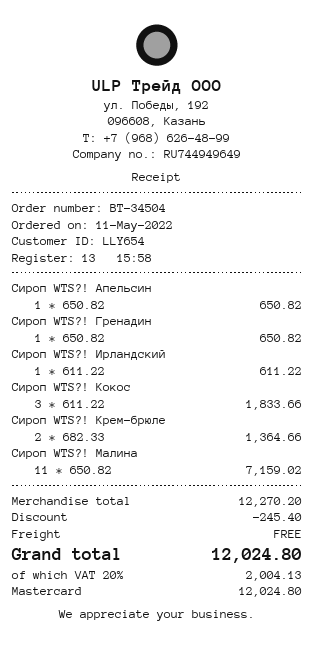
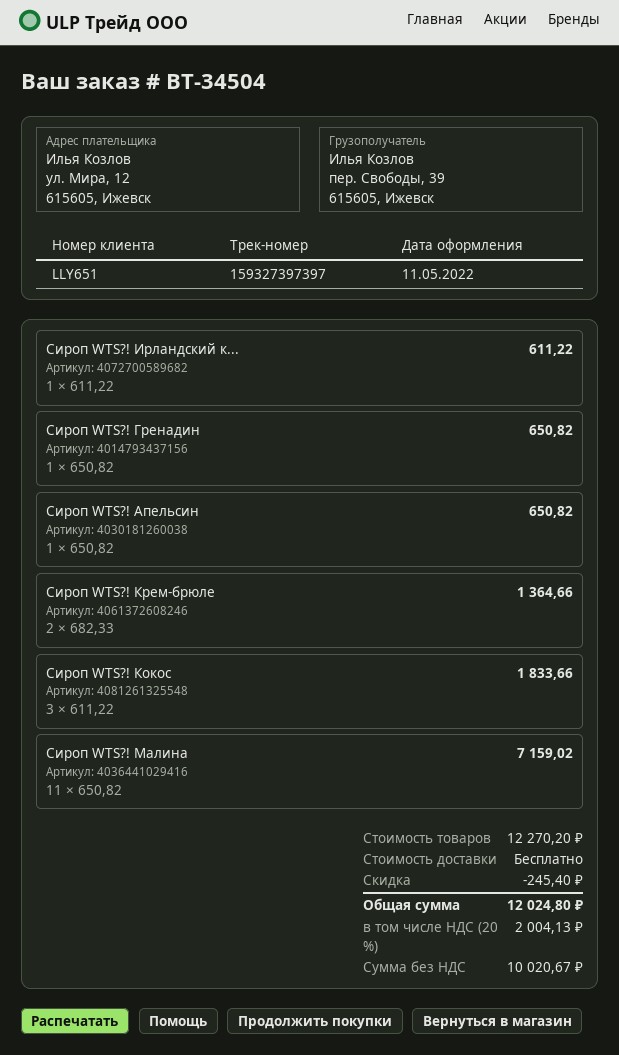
customer number: LLY654 -> LLY651

